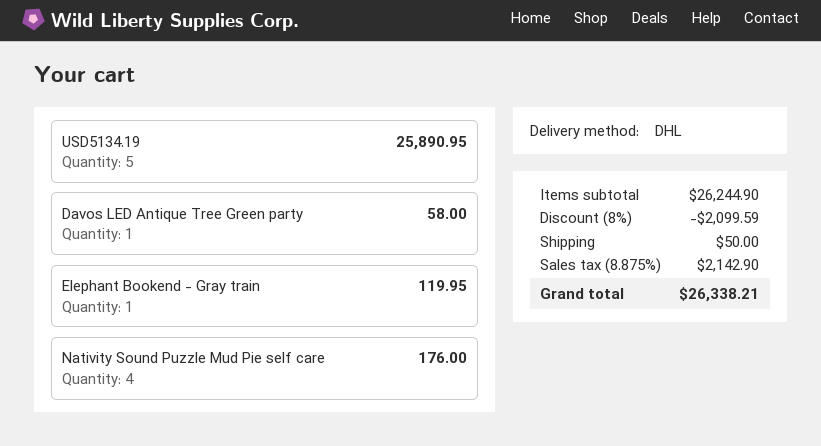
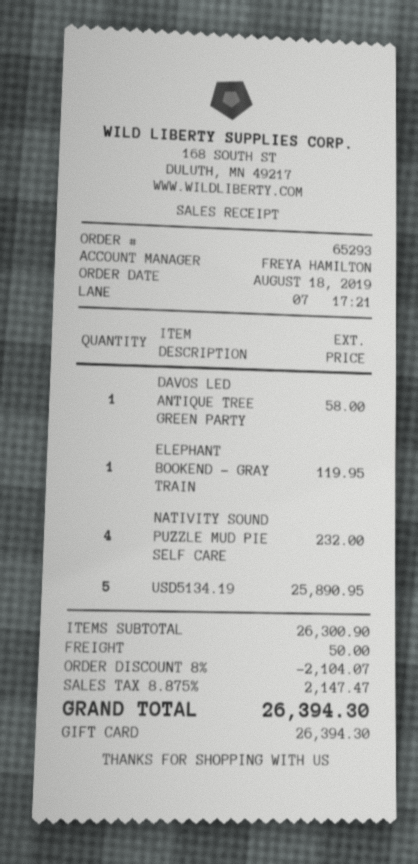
Nativity Sound Puzzle Mud Pie self care: 4 for 176.00 -> 4 for 232.00
subtotal: 26244.90 -> 26300.90
discount: 8% = 2099.59 -> 8% = 2104.07
tax: 8.875% = 2142.90 -> 8.875% = 2147.47
total: 26338.21 -> 26394.30

